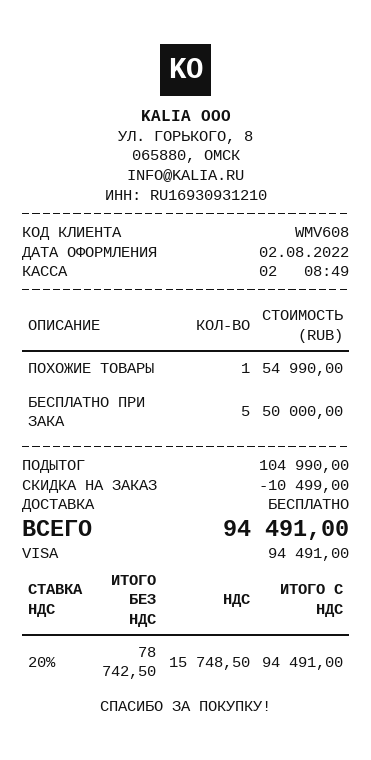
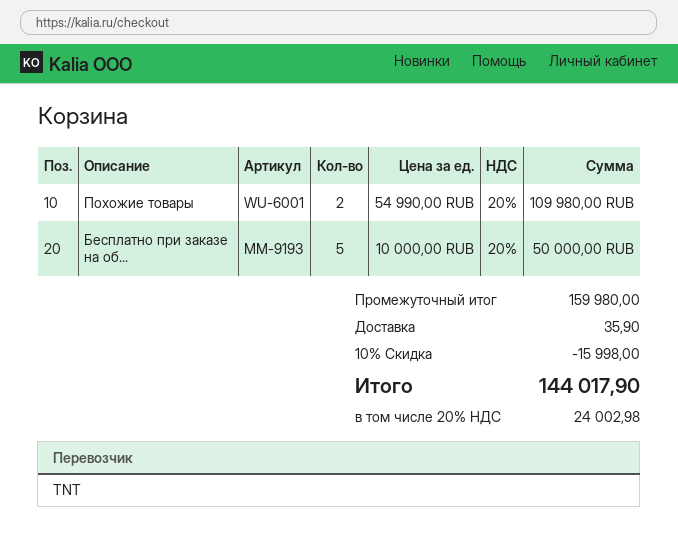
ПОХОЖИЕ ТОВАРЫ: 1 for 54990.00 -> 2 for 109980.00
subtotal: 104990.00 -> 159980.00
discount: 10499.00 -> 15998.00
shipping: 0.00 -> 35.90
tax: 20% = 15748.50 -> 20% = 24002.98
total: 94491.00 -> 144017.90

